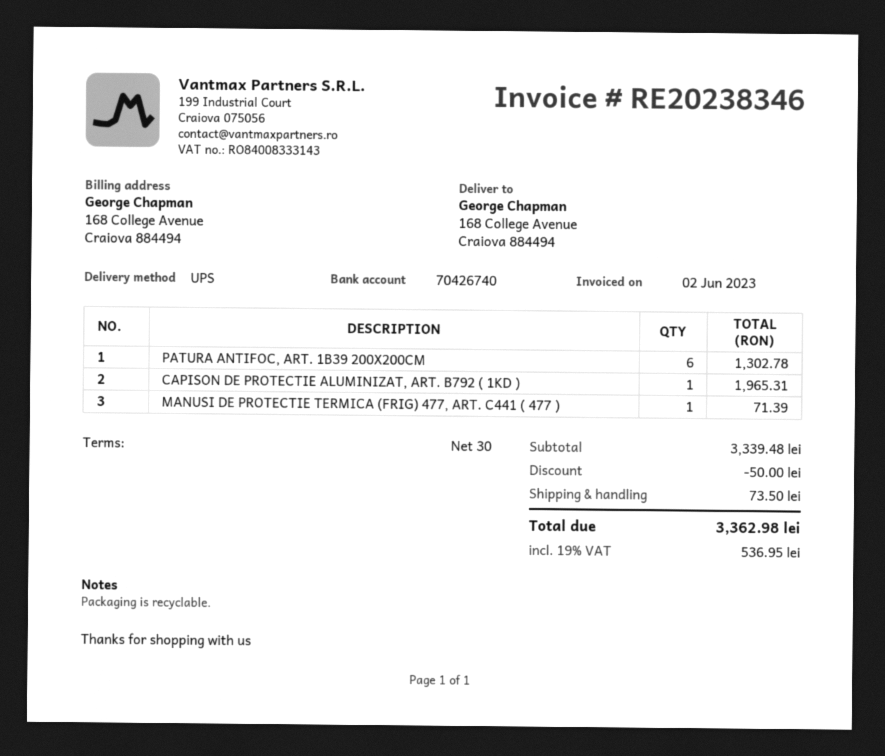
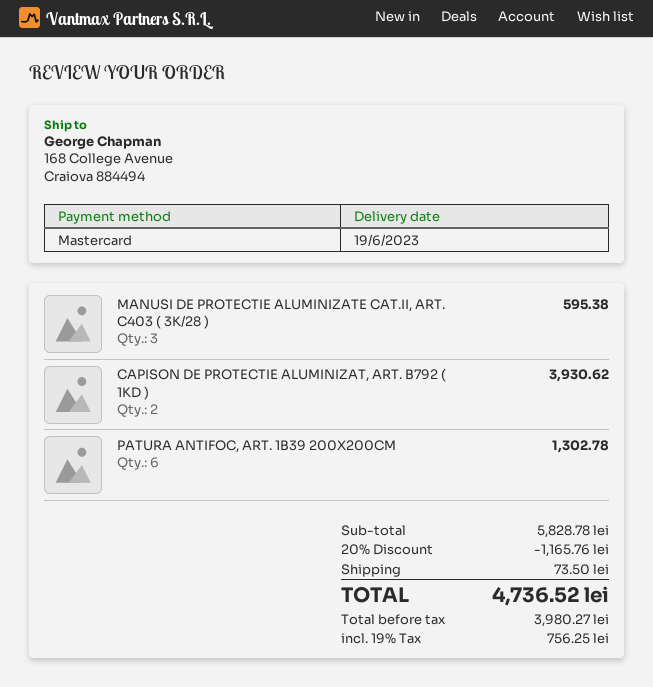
CAPISON DE PROTECTIE ALUMINIZAT, ART. B792 ( 1KD ): 1 for 1965.31 -> 2 for 3930.62
MANUSI DE PROTECTIE TERMICA (FRIG) 477, ART. C441 ( 477 ): 1 for 71.39 -> none
MANUSI DE PROTECTIE ALUMINIZATE CAT.II, ART. C403 ( 3K/28 ): none -> 3 for 595.38
subtotal: 3339.48 -> 5828.78
discount: 50.00 -> 1165.76
tax: 19% = 536.95 -> 19% = 756.25
total: 3362.98 -> 4736.52

